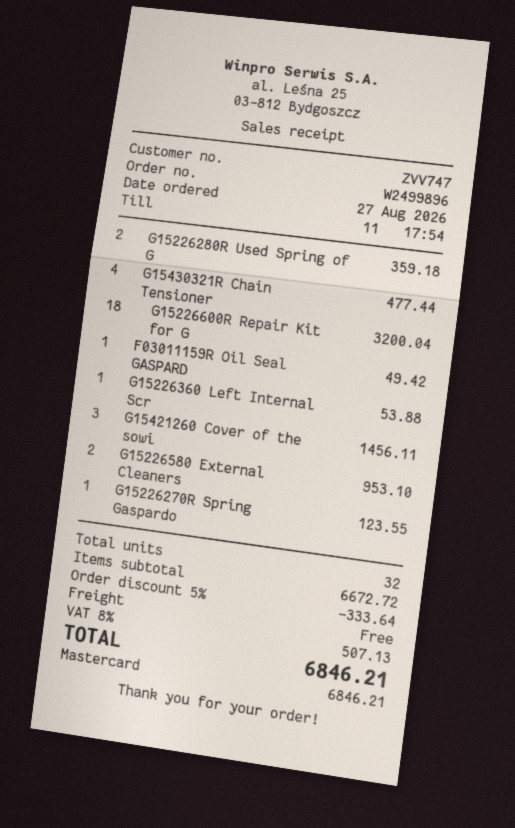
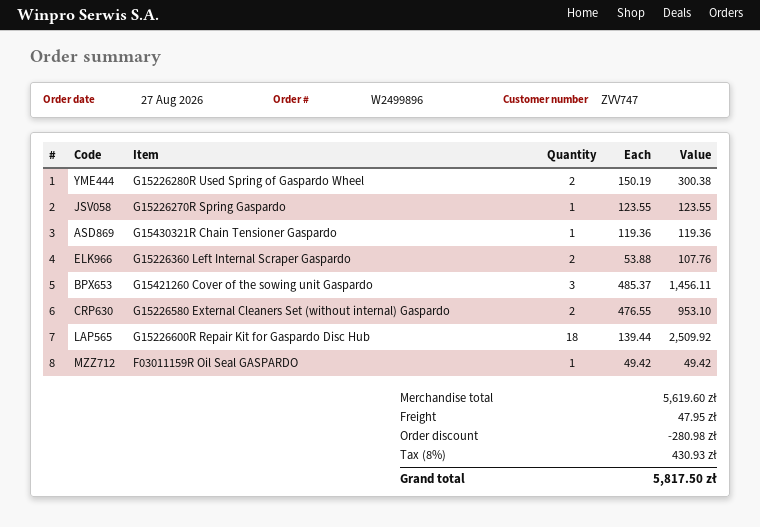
G15226280R Used Spring of G: 2 for 359.18 -> 2 for 300.38
G15430321R Chain Tensioner: 4 for 477.44 -> 1 for 119.36
G15226600R Repair Kit for G: 18 for 3200.04 -> 18 for 2509.92
G15226360 Left Internal Scr: 1 for 53.88 -> 2 for 107.76
subtotal: 6672.72 -> 5619.60
discount: 333.64 -> 280.98
shipping: 0.00 -> 47.95
tax: 8% = 507.13 -> 8% = 430.93
total: 6846.21 -> 5817.50

